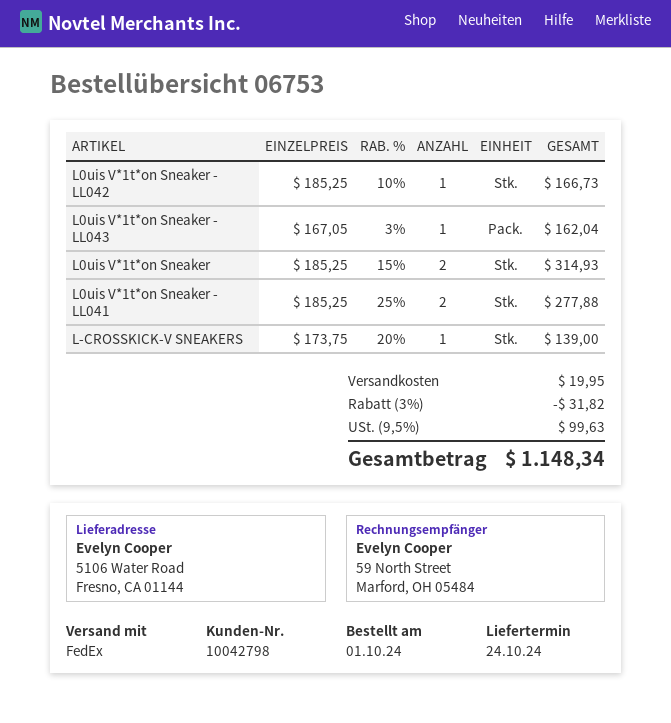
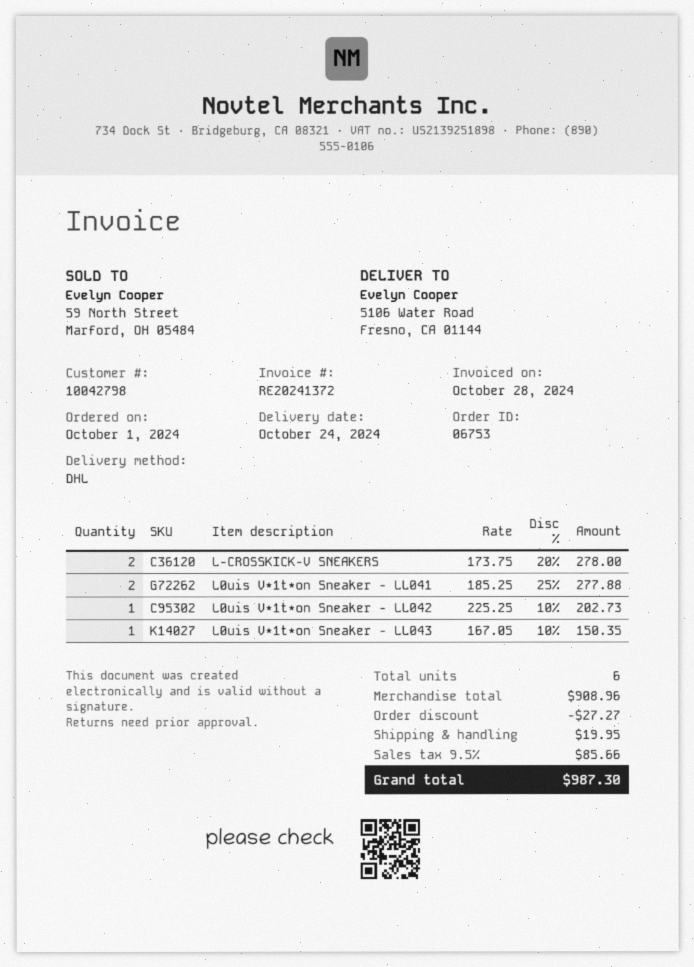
shipping method: FedEx -> DHL
L0uis V*1t*on Sneaker - LL042: 1 x 185.25 - 10% = 166.73 -> 1 x 225.25 - 10% = 202.73
L0uis V*1t*on Sneaker - LL043: 1 x 167.05 - 3% = 162.04 -> 1 x 167.05 - 10% = 150.35
L0uis V*1t*on Sneaker: 2 x 185.25 - 15% = 314.93 -> none
L-CROSSKICK-V SNEAKERS: 1 x 173.75 - 20% = 139.00 -> 2 x 173.75 - 20% = 278.00
discount: 31.82 -> 27.27
tax: 9.5% = 99.63 -> 9.5% = 85.66
total: 1148.34 -> 987.30

